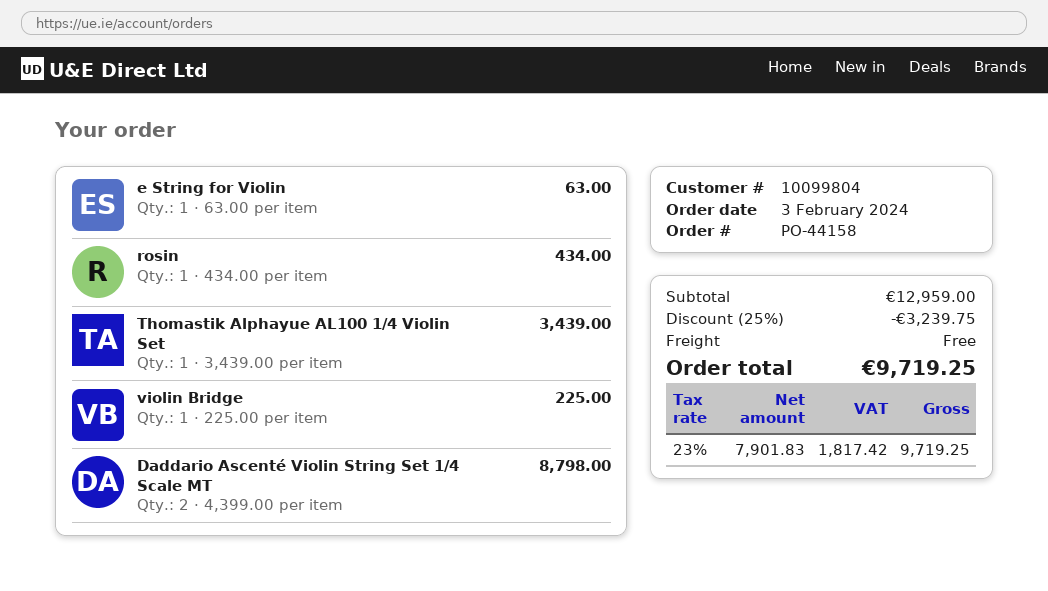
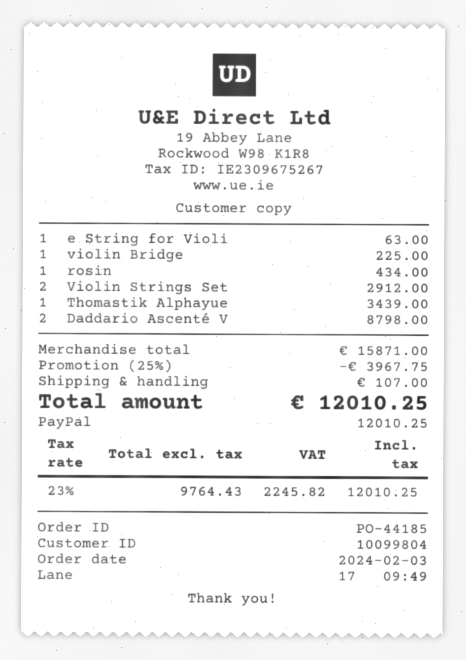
order number: PO-44158 -> PO-44185
Violin Strings Set: none -> 2 for 2912.00
subtotal: 12959.00 -> 15871.00
discount: 25% = 3239.75 -> 25% = 3967.75
shipping: 0.00 -> 107.00
net: 7901.83 -> 9764.43
tax: 23% = 1817.42 -> 23% = 2245.82
total: 9719.25 -> 12010.25

